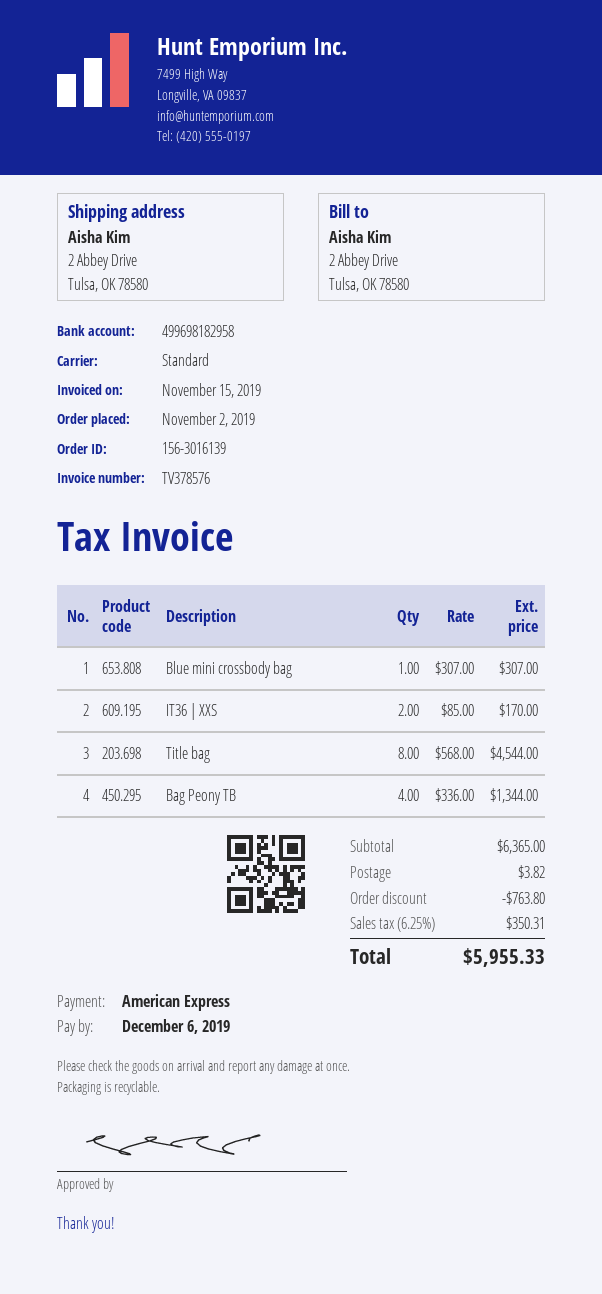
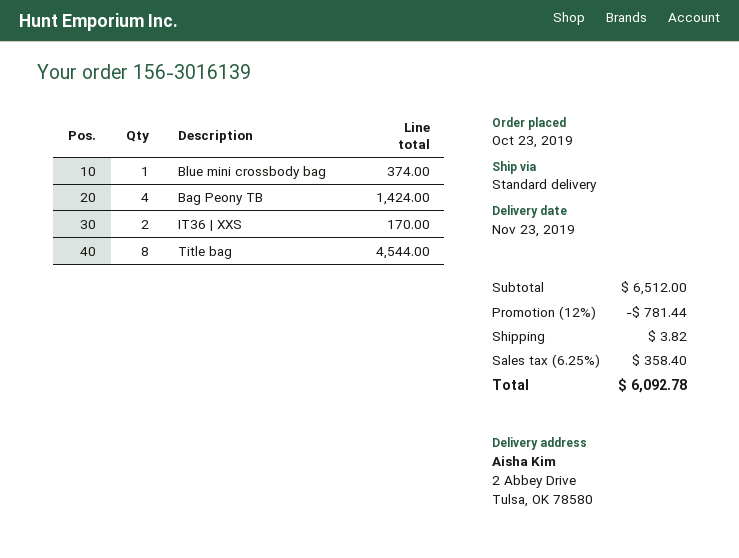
order date: 2019-11-02 -> 2019-10-23
Blue mini crossbody bag: 1 for 307.00 -> 1 for 374.00
Bag Peony TB: 4 for 1344.00 -> 4 for 1424.00
subtotal: 6365.00 -> 6512.00
discount: 763.80 -> 781.44
tax: 6.25% = 350.31 -> 6.25% = 358.40
total: 5955.33 -> 6092.78

